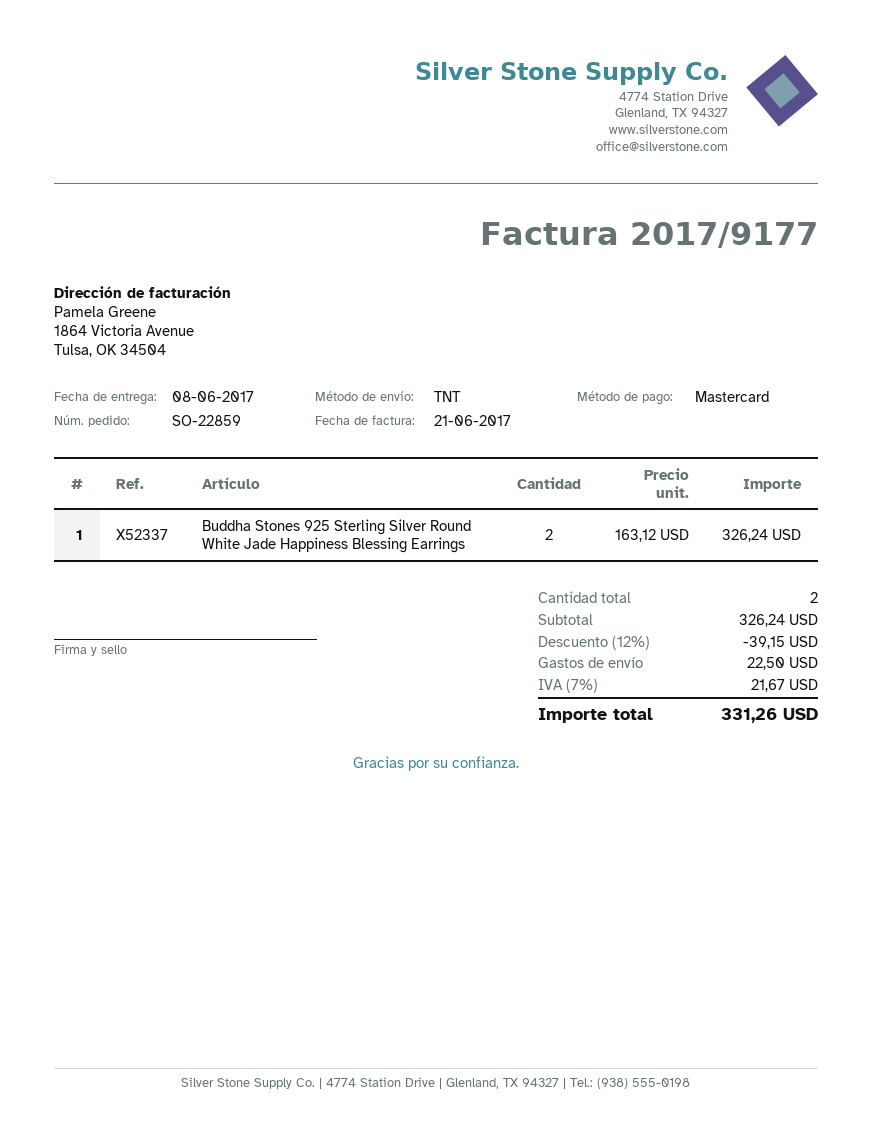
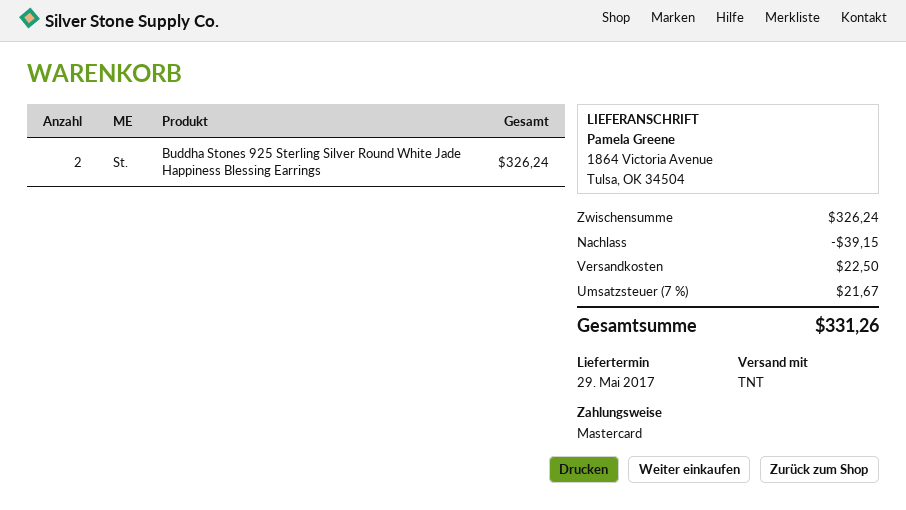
delivery date: 2017-06-08 -> 2017-05-29

